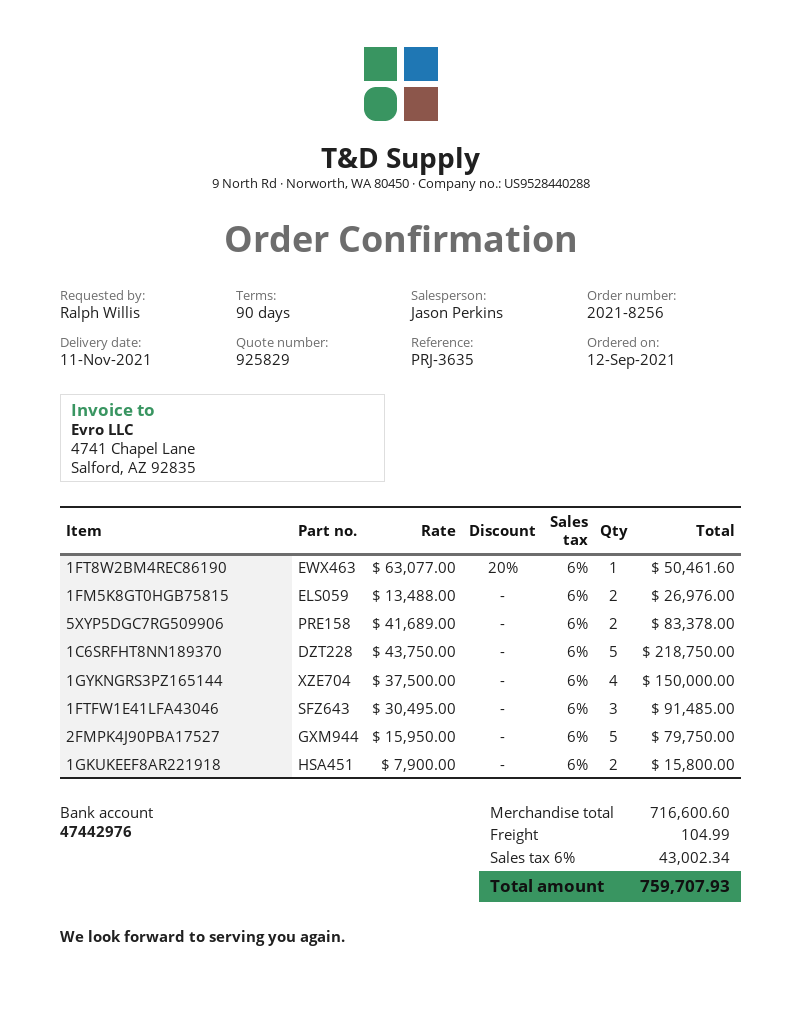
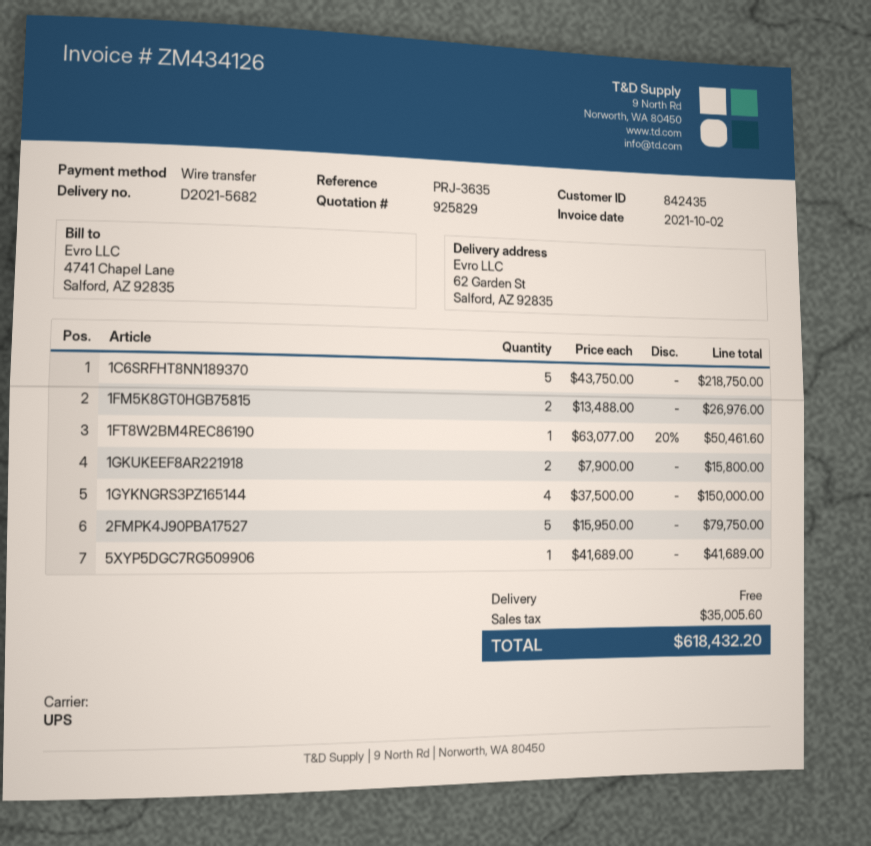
5XYP5DGC7RG509906: 2 x 41689.00 = 83378.00 -> 1 x 41689.00 = 41689.00
1FTFW1E41LFA43046: 3 x 30495.00 = 91485.00 -> none
shipping: 104.99 -> 0.00
tax: 43002.34 -> 35005.60
total: 759707.93 -> 618432.20

